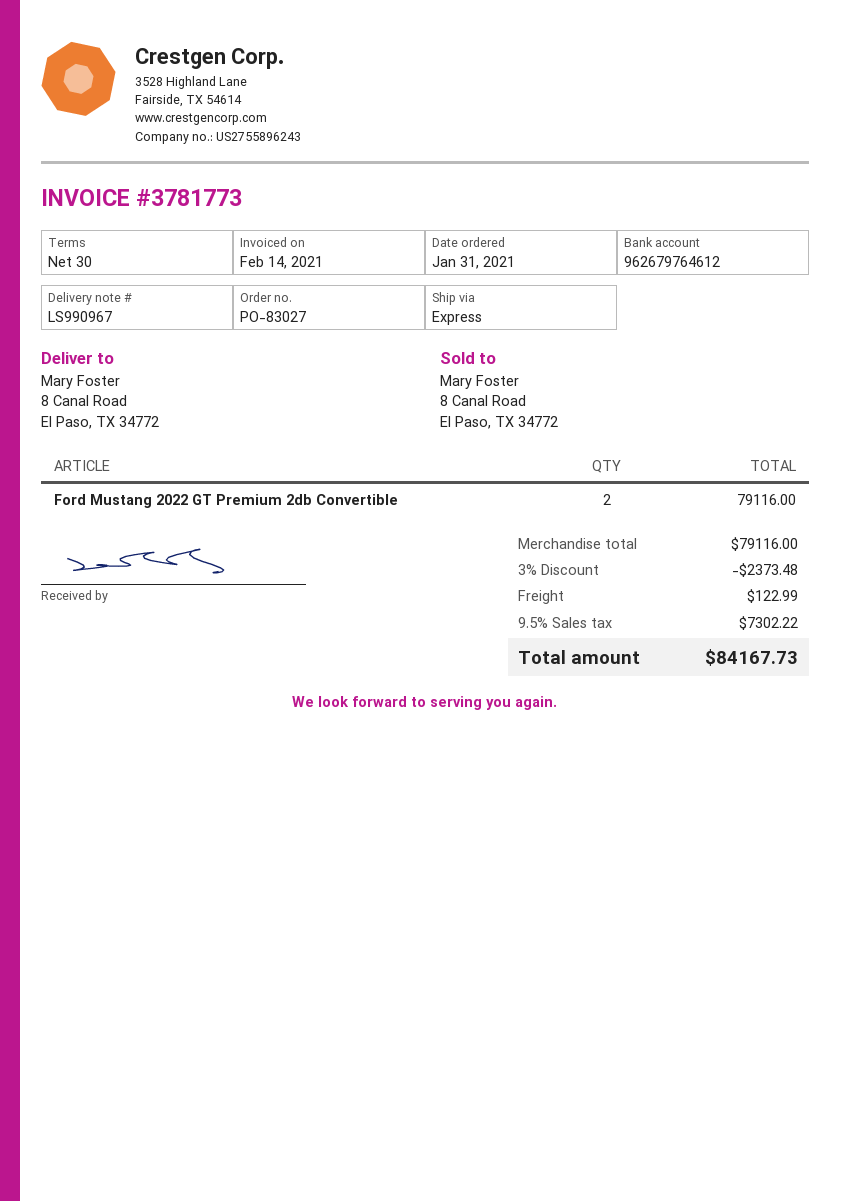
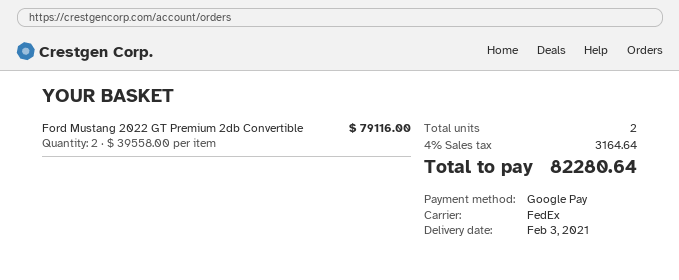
shipping method: express -> FedEx
discount: 3% = 2373.48 -> none
shipping: 122.99 -> none
tax: 9.5% = 7302.22 -> 4% = 3164.64
total: 84167.73 -> 82280.64

